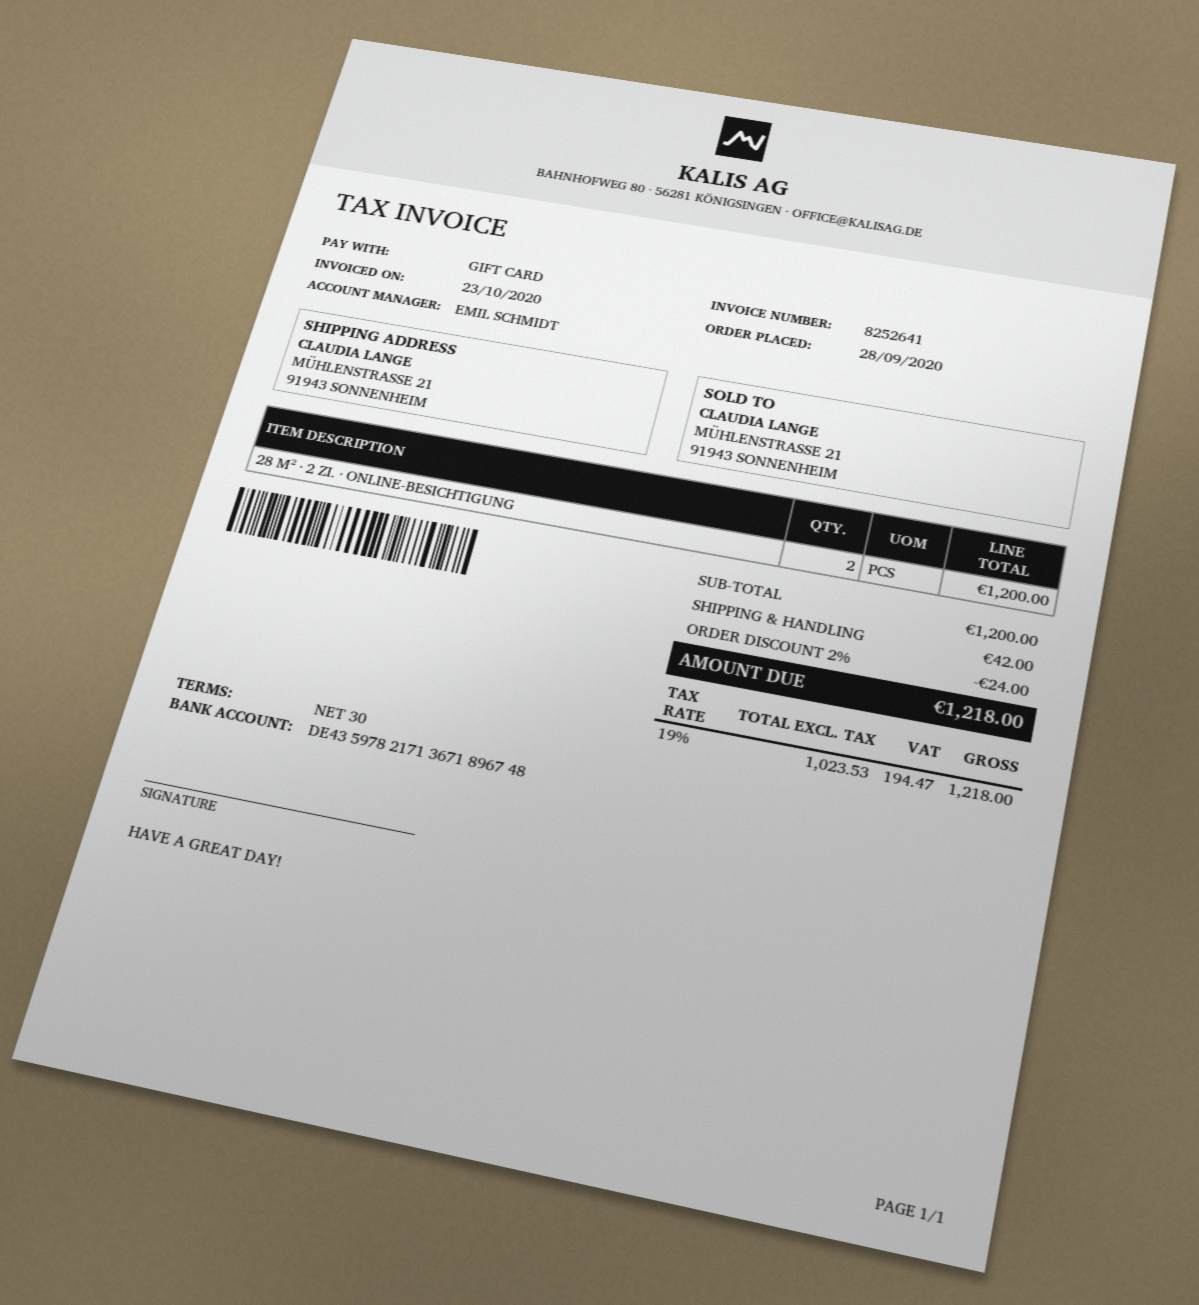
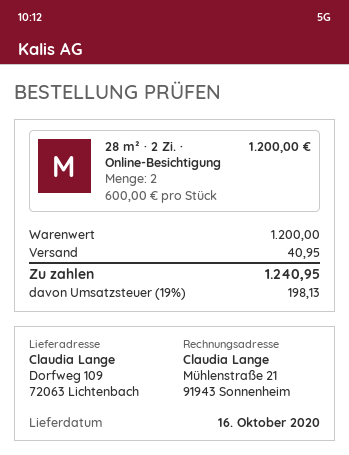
ship to: MÜHLENSTRASSE 21, 91943 SONNENHEIM -> Dorfweg 109, 72063 Lichtenbach
discount: 2% = 24.00 -> none
shipping: 42.00 -> 40.95
tax: 19% = 194.47 -> 19% = 198.13
total: 1218.00 -> 1240.95

